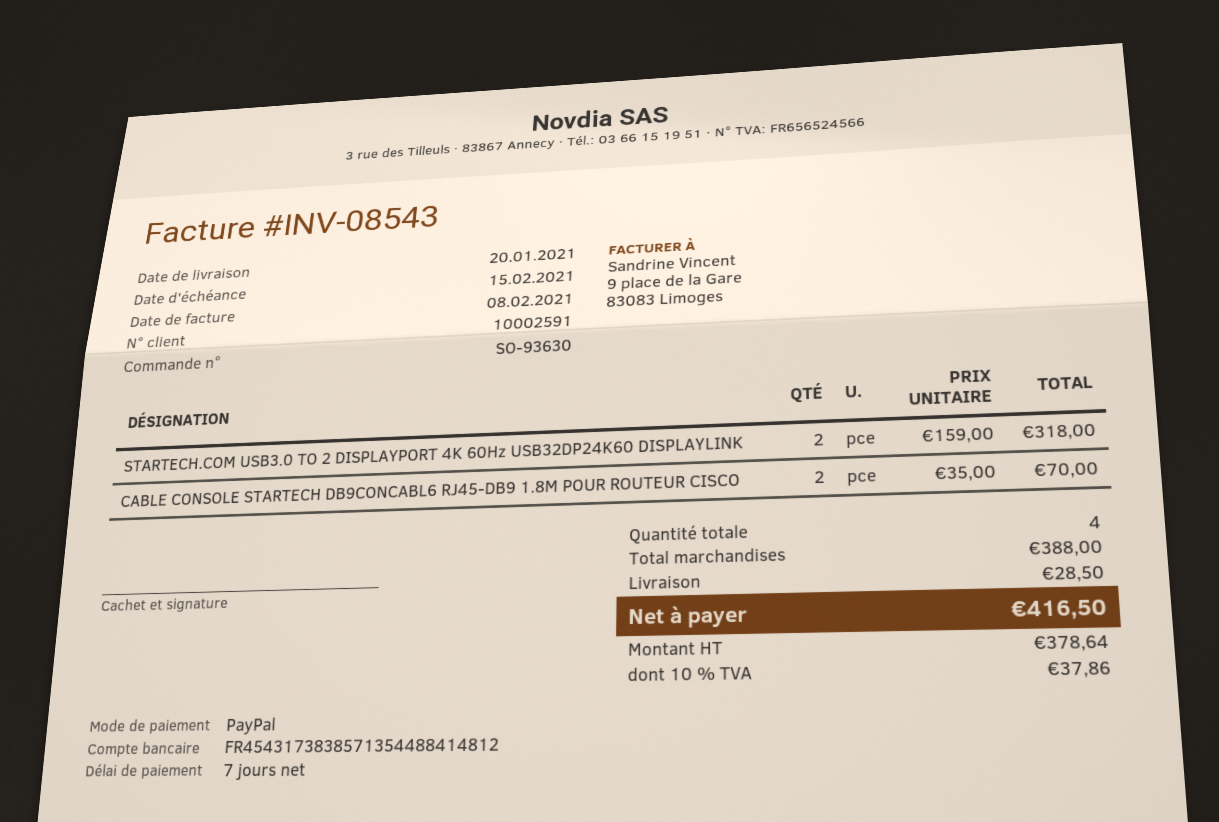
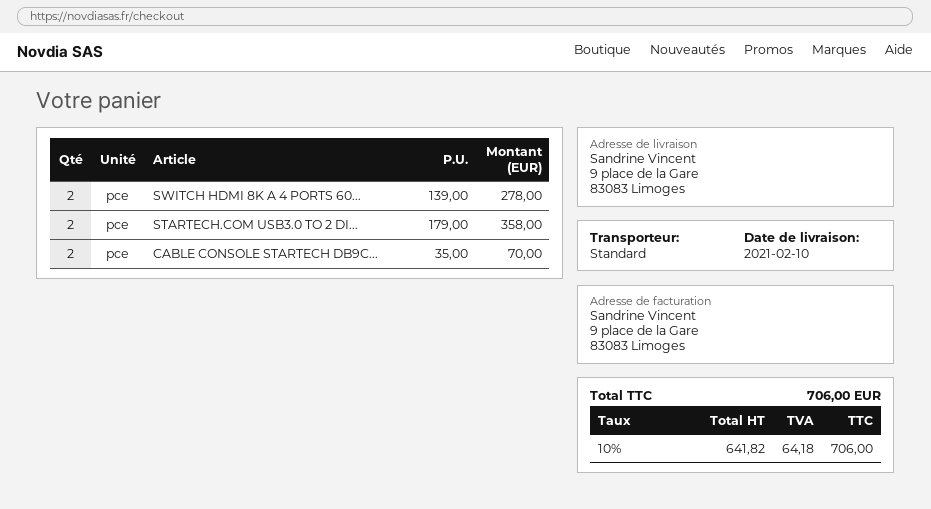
delivery date: 2021-01-20 -> 2021-02-10
STARTECH.COM USB3.0 TO 2 DISPLAYPORT 4K 60Hz USB32DP24K60 DISPLAYLINK: 2 x 159.00 = 318.00 -> 2 x 179.00 = 358.00
SWITCH HDMI 8K A 4 PORTS 60...: none -> 2 x 139.00 = 278.00
shipping: 28.50 -> none
net: 378.64 -> 641.82
tax: 10% = 37.86 -> 10% = 64.18
total: 416.50 -> 706.00

